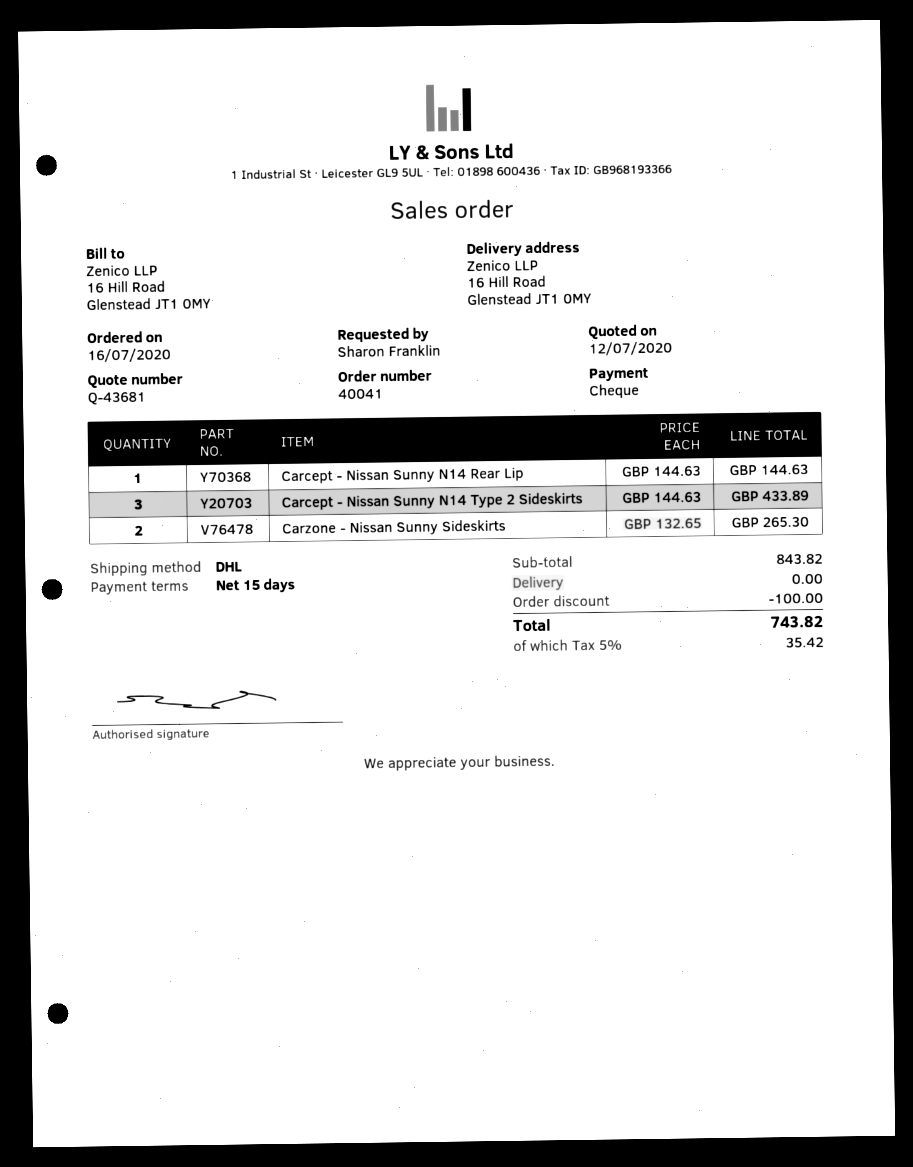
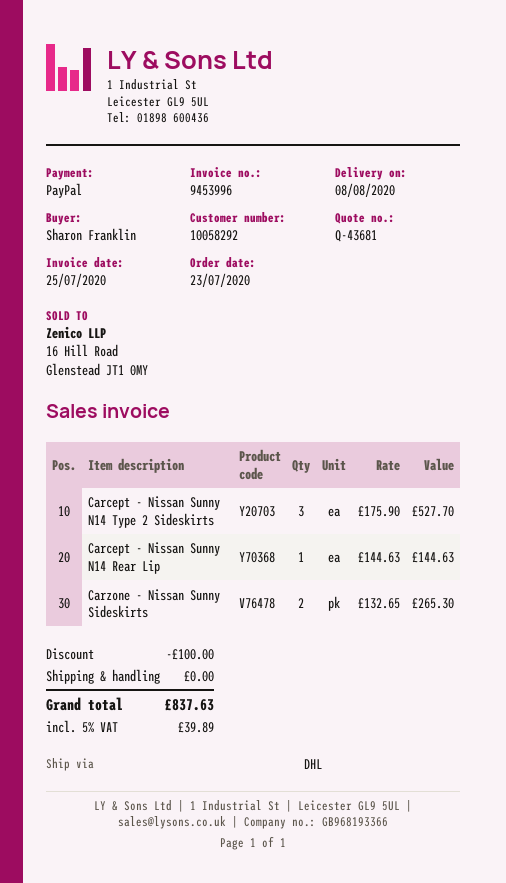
order date: 2020-07-16 -> 2020-07-23
payment method: cheque -> PayPal
Carcept - Nissan Sunny N14 Type 2 Sideskirts: 3 x 144.63 = 433.89 -> 3 x 175.90 = 527.70
tax: 5% = 35.42 -> 5% = 39.89
total: 743.82 -> 837.63

